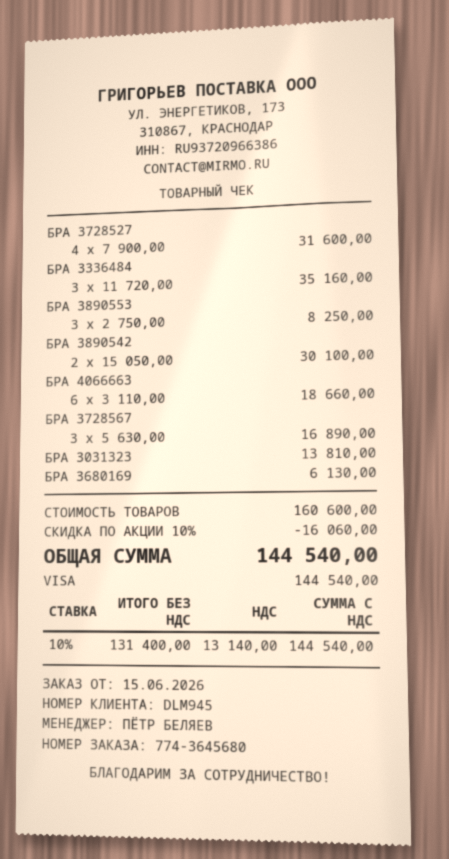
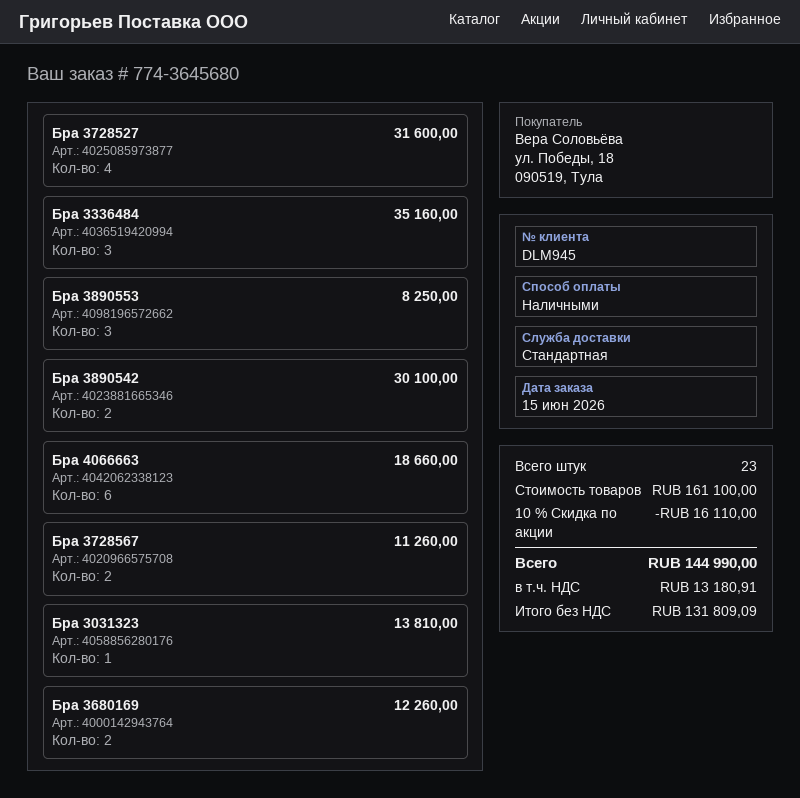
payment method: Visa -> cash
БРА 3728567: 3 for 16890.00 -> 2 for 11260.00
БРА 3680169: 1 for 6130.00 -> 2 for 12260.00
subtotal: 160600.00 -> 161100.00
discount: 10% = 16060.00 -> 10% = 16110.00
net: 131400.00 -> 131809.09
tax: 13140.00 -> 13180.91
total: 144540.00 -> 144990.00

